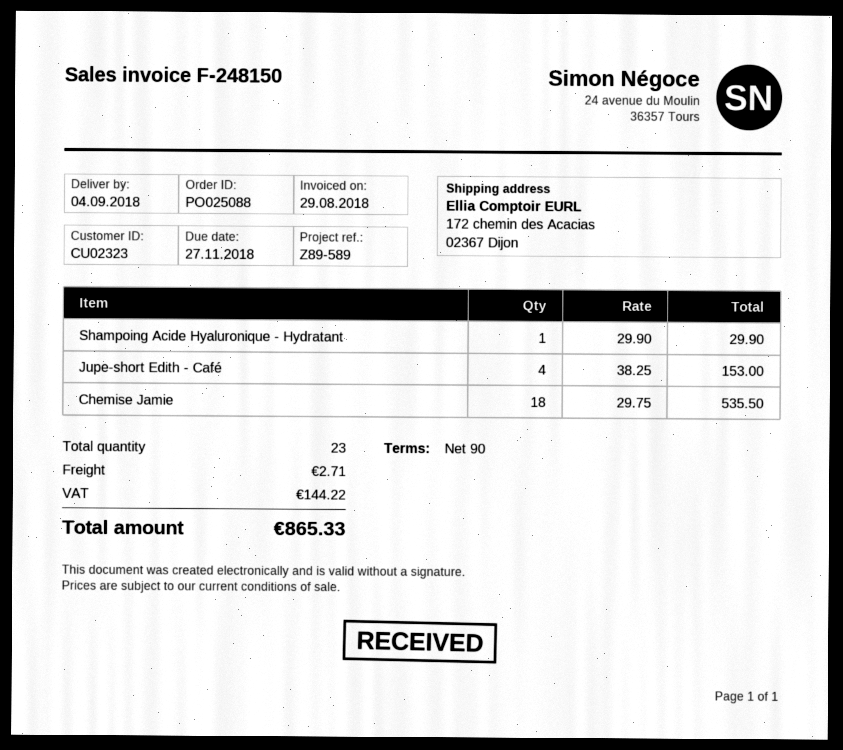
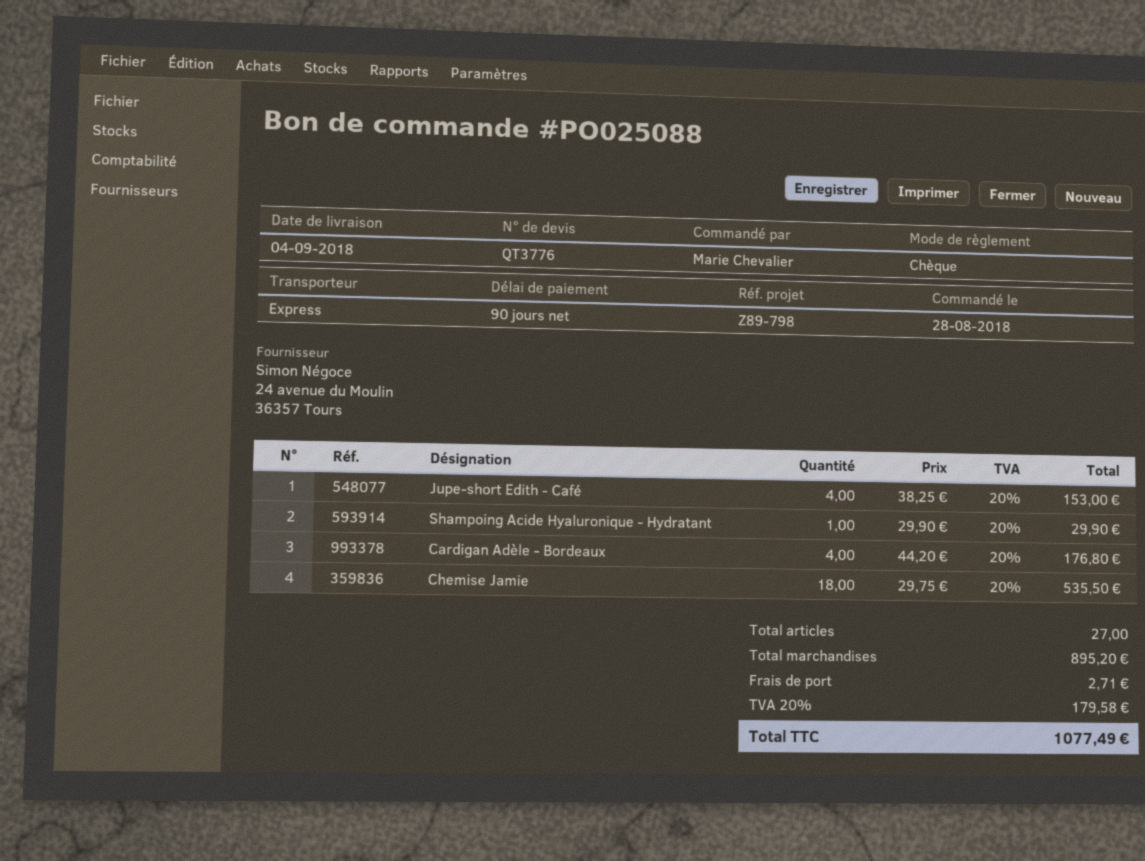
reference: Z89-589 -> Z89-798
Cardigan Adèle - Bordeaux: none -> 4 x 44.20 = 176.80
total quantity: 23 -> 27
tax: 144.22 -> 179.58
total: 865.33 -> 1077.49

